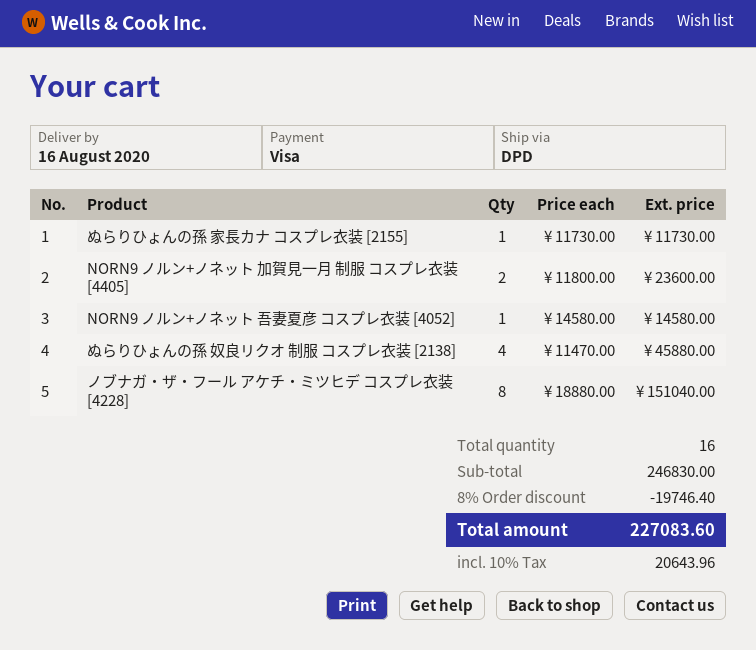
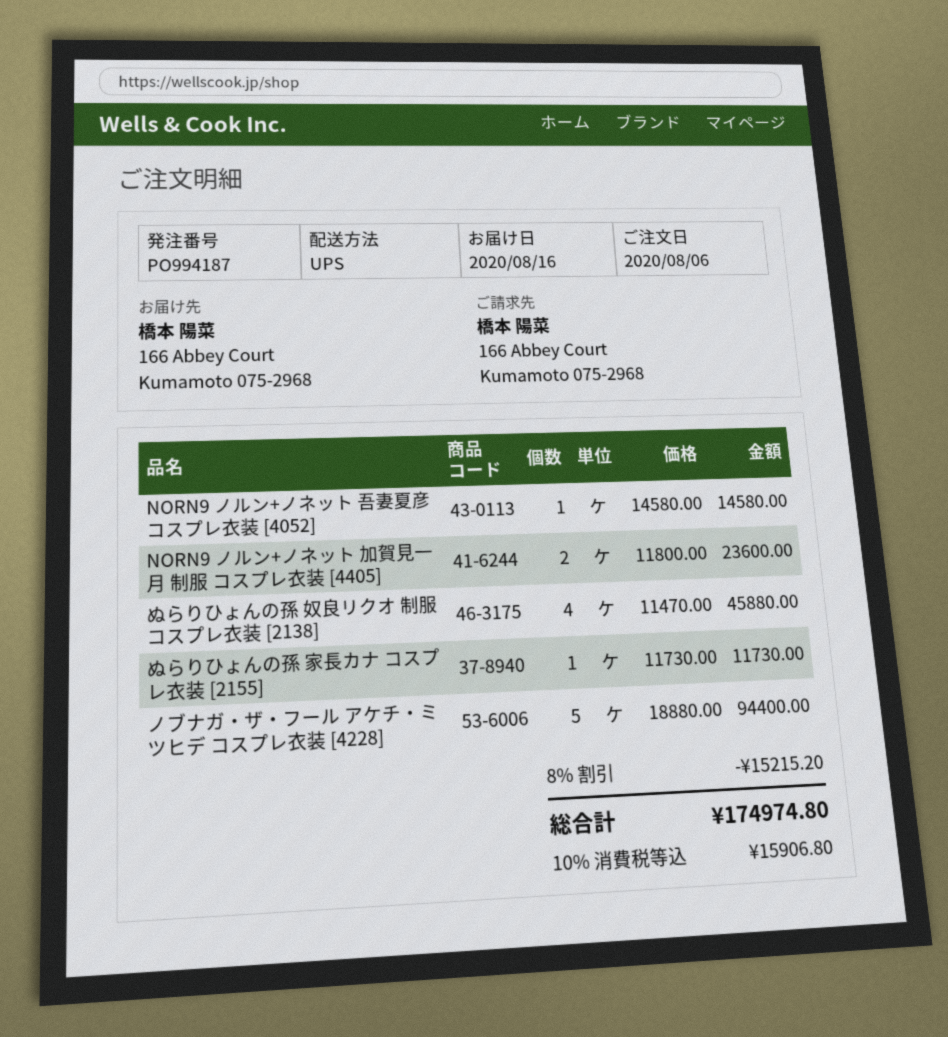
shipping method: DPD -> UPS
ノブナガ・ザ・フール アケチ・ミツヒデ コスプレ衣装 [4228]: 8 x 18880.00 = 151040.00 -> 5 x 18880.00 = 94400.00
discount: 8% = 19746.40 -> 8% = 15215.20
tax: 10% = 20643.96 -> 10% = 15906.80
total: 227083.60 -> 174974.80

